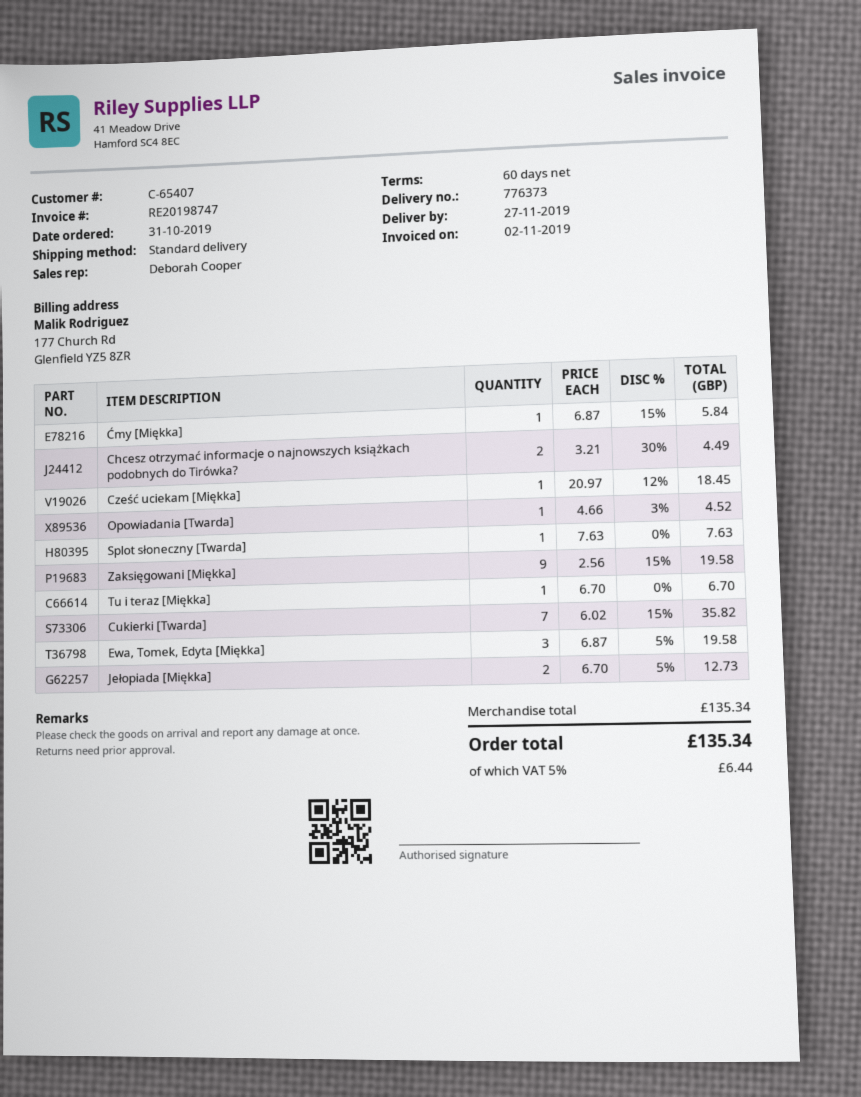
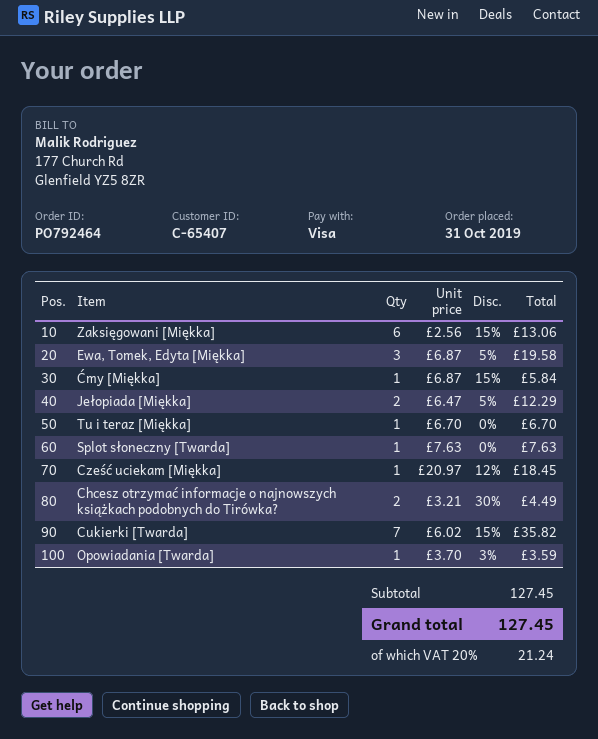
Opowiadania [Twarda]: 1 x 4.66 - 3% = 4.52 -> 1 x 3.70 - 3% = 3.59
Zaksięgowani [Miękka]: 9 x 2.56 - 15% = 19.58 -> 6 x 2.56 - 15% = 13.06
Jełopiada [Miękka]: 2 x 6.70 - 5% = 12.73 -> 2 x 6.47 - 5% = 12.29
subtotal: 135.34 -> 127.45
tax: 5% = 6.44 -> 20% = 21.24
total: 135.34 -> 127.45

